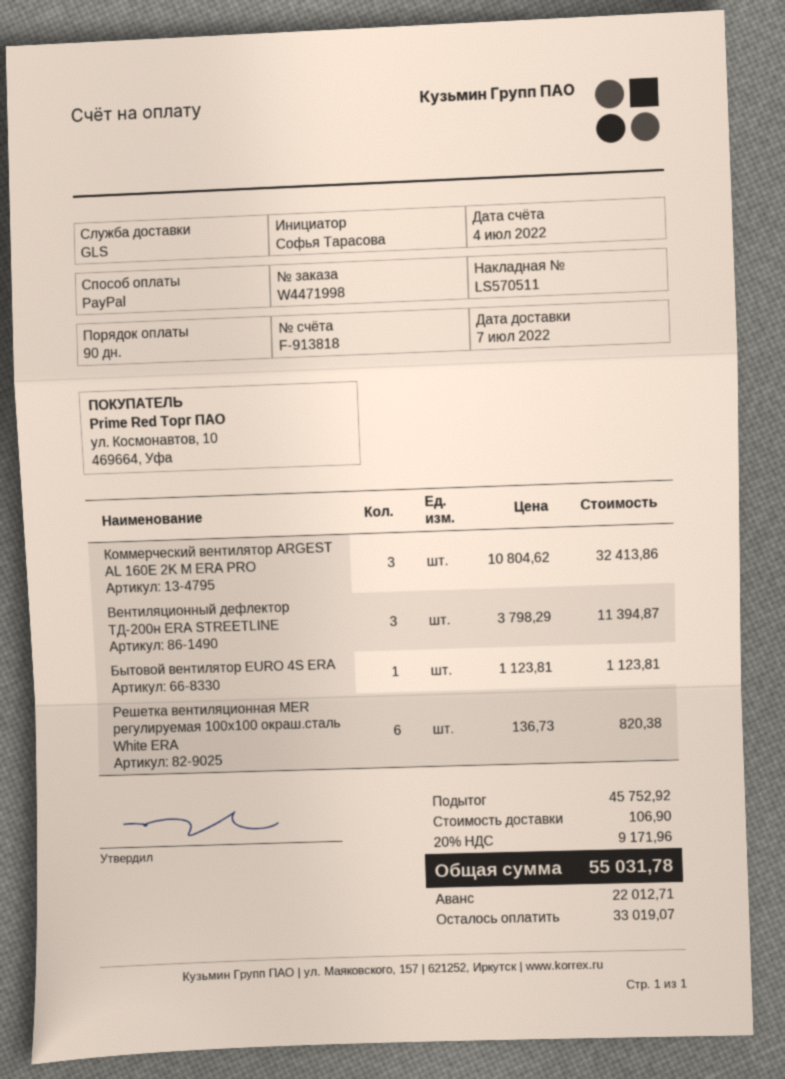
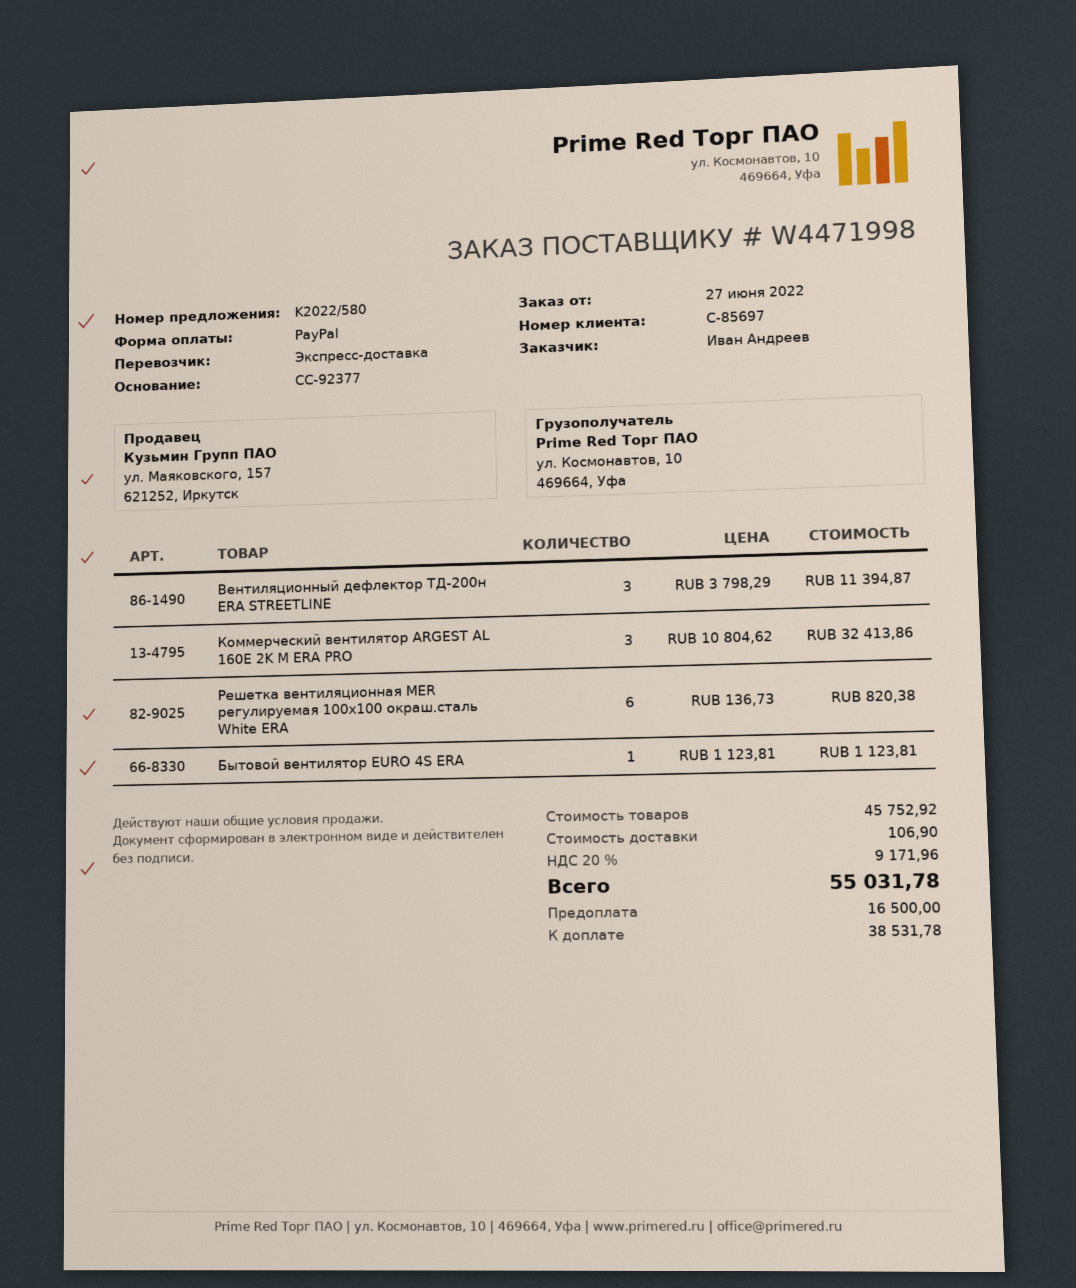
ordered by: Софья Тарасова -> Иван Андреев
shipping method: GLS -> express
deposit: 22012.71 -> 16500.00
balance: 33019.07 -> 38531.78

